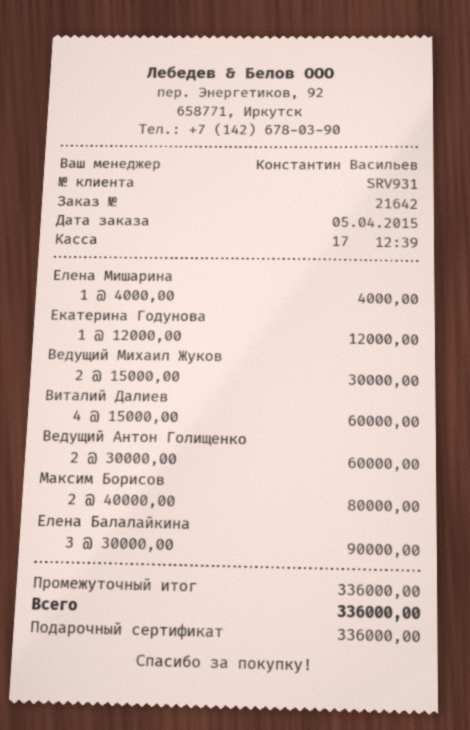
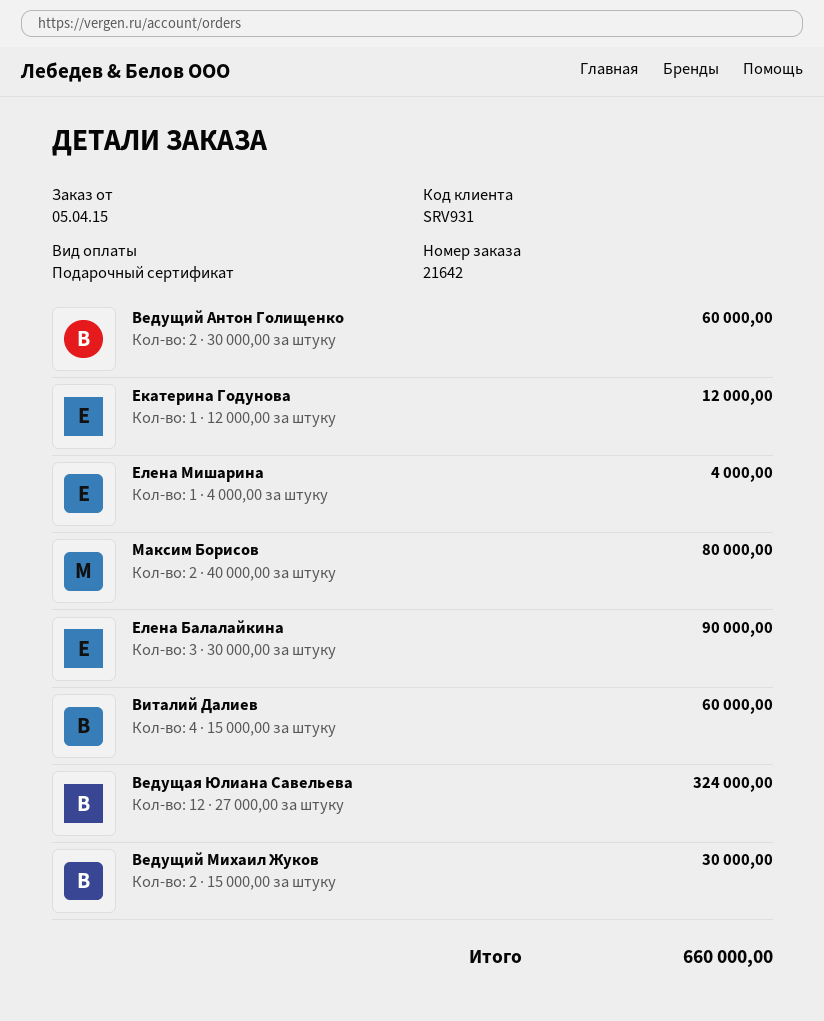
Ведущая Юлиана Савельева: none -> 12 x 27000.00 = 324000.00
total: 336000.00 -> 660000.00

